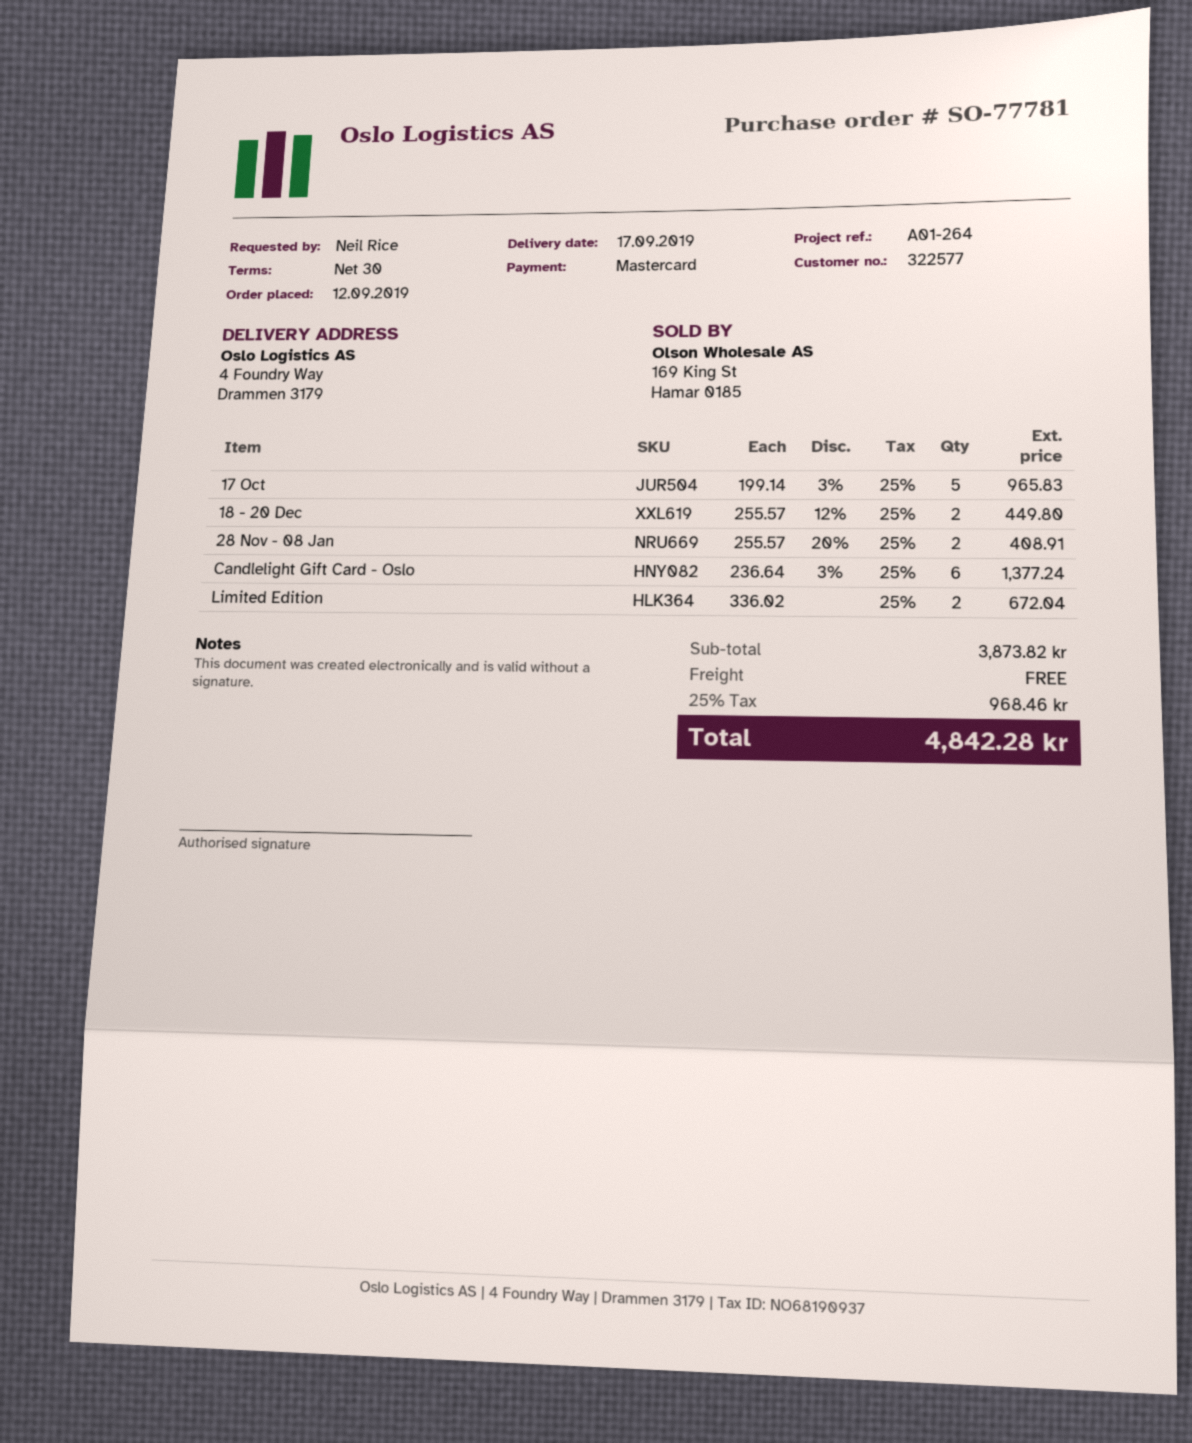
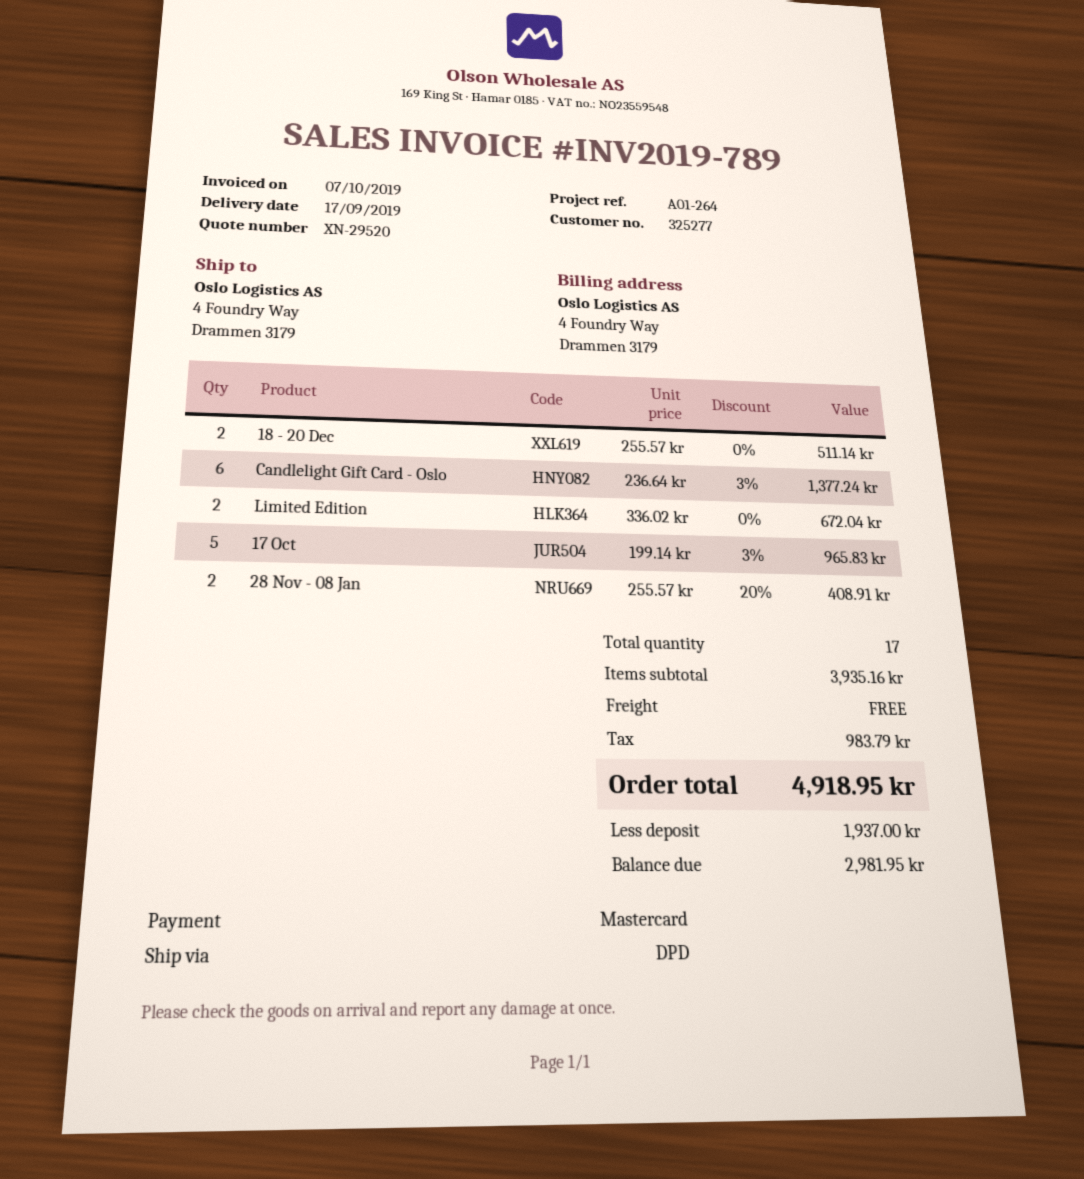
customer number: 322577 -> 325277
18 - 20 Dec: 2 x 255.57 - 12% = 449.80 -> 2 x 255.57 = 511.14
subtotal: 3873.82 -> 3935.16
tax: 968.46 -> 983.79
total: 4842.28 -> 4918.95

